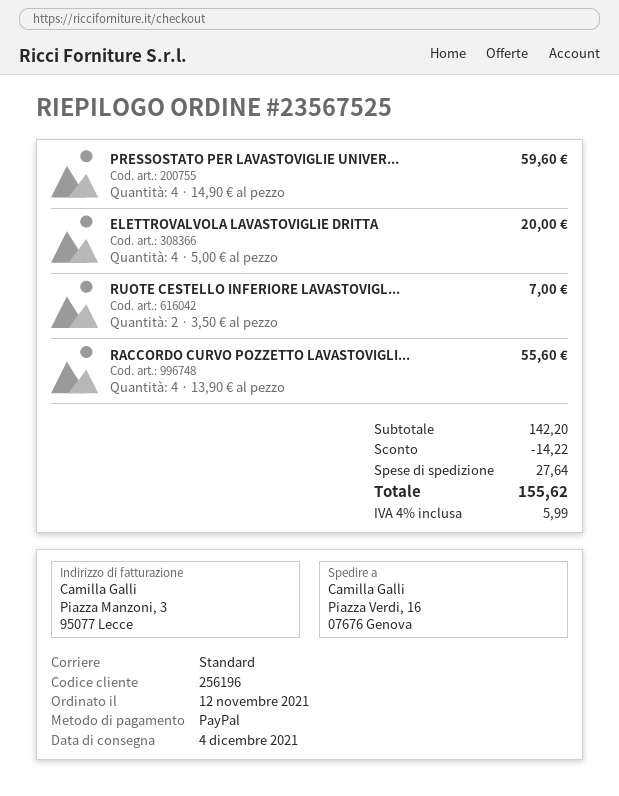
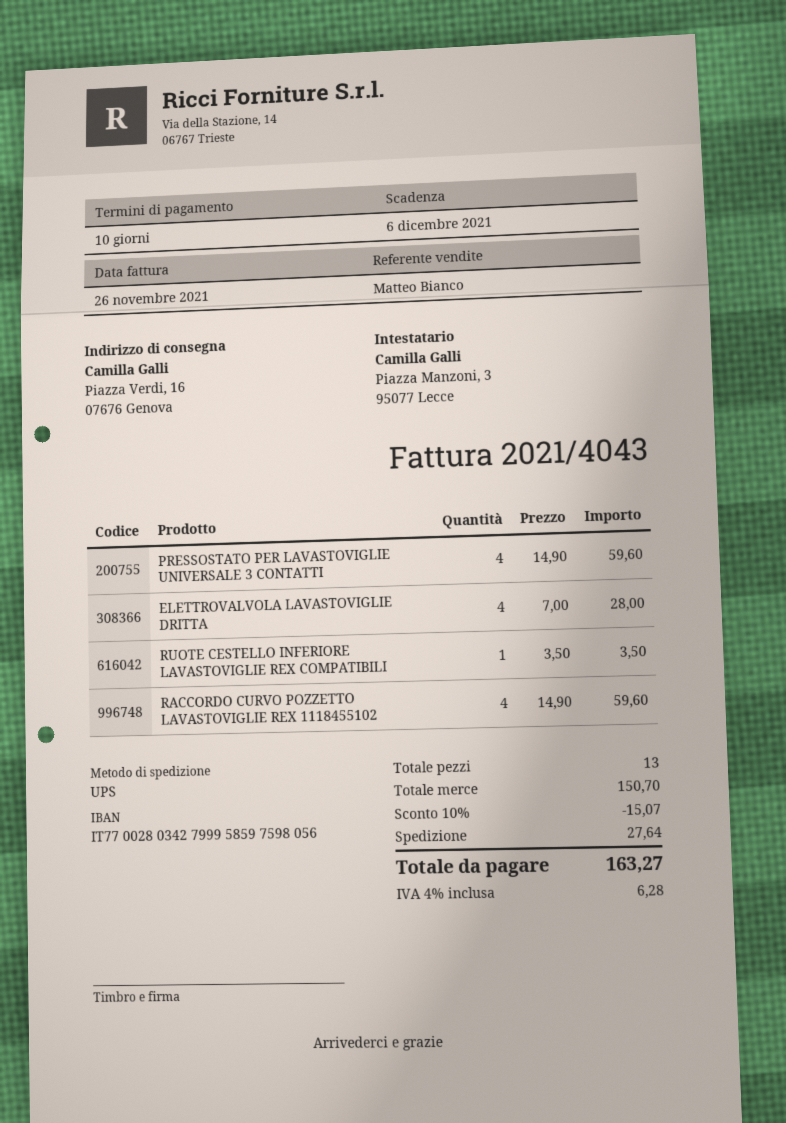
shipping method: standard -> UPS
ELETTROVALVOLA LAVASTOVIGLIE DRITTA: 4 x 5.00 = 20.00 -> 4 x 7.00 = 28.00
RUOTE CESTELLO INFERIORE LAVASTOVIGL...: 2 x 3.50 = 7.00 -> 1 x 3.50 = 3.50
RACCORDO CURVO POZZETTO LAVASTOVIGLI...: 4 x 13.90 = 55.60 -> 4 x 14.90 = 59.60
subtotal: 142.20 -> 150.70
discount: 14.22 -> 15.07
tax: 4% = 5.99 -> 4% = 6.28
total: 155.62 -> 163.27

